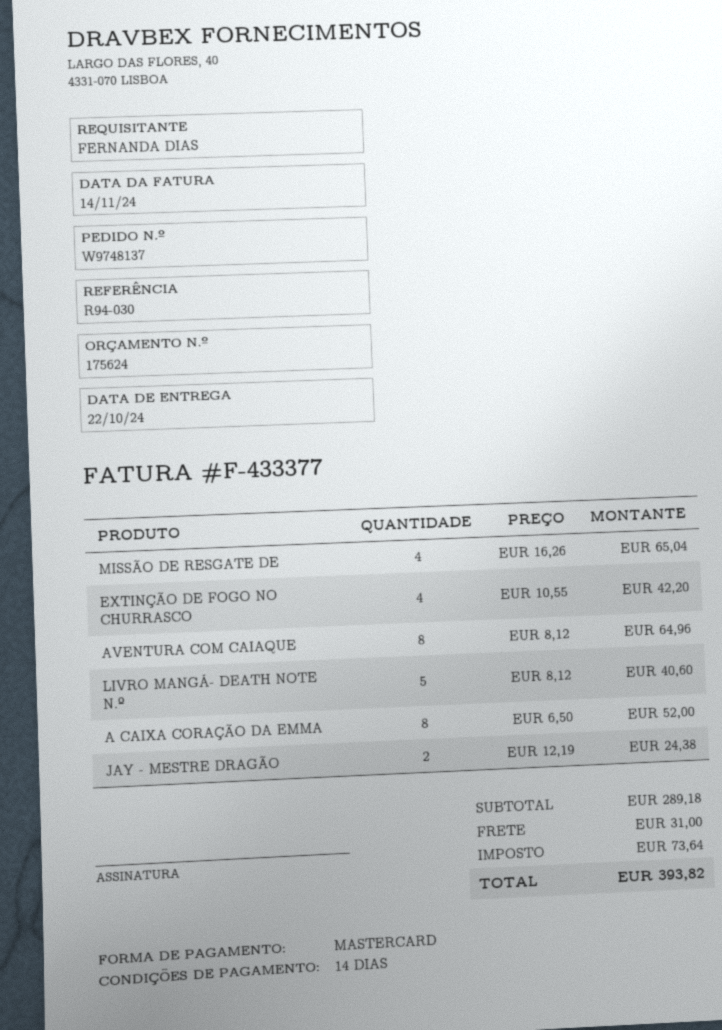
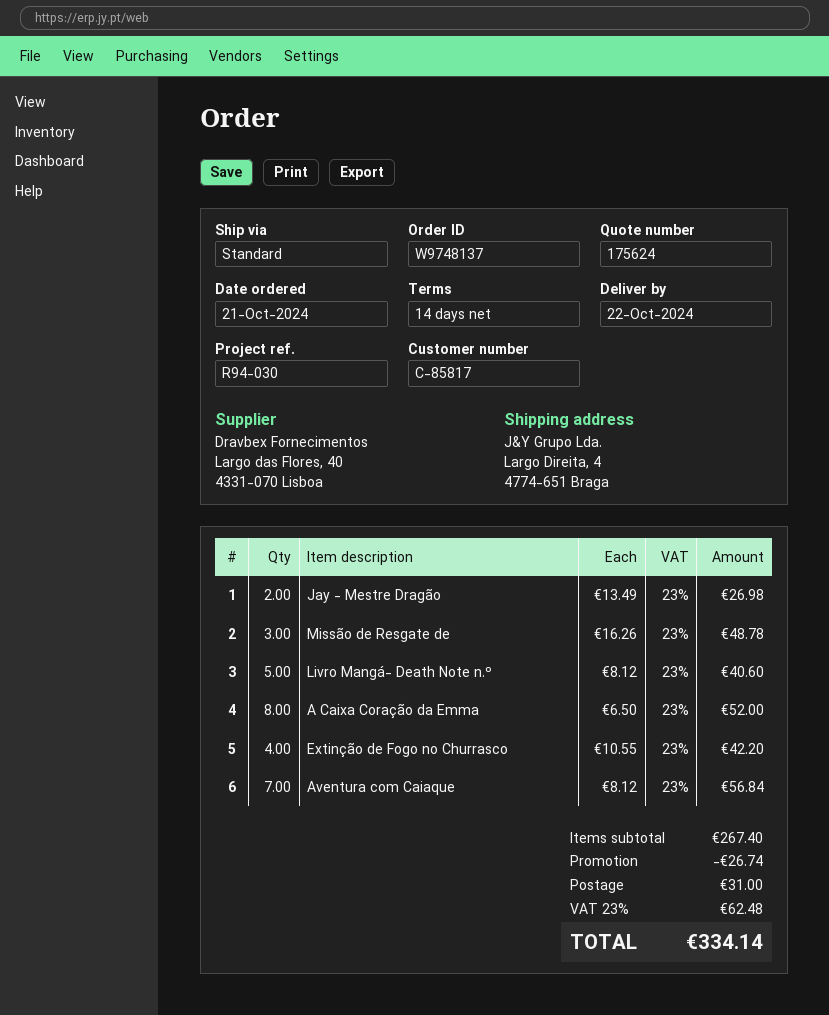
MISSÃO DE RESGATE DE: 4 x 16.26 = 65.04 -> 3 x 16.26 = 48.78
AVENTURA COM CAIAQUE: 8 x 8.12 = 64.96 -> 7 x 8.12 = 56.84
JAY - MESTRE DRAGÃO: 2 x 12.19 = 24.38 -> 2 x 13.49 = 26.98
subtotal: 289.18 -> 267.40
discount: none -> 26.74
tax: 73.64 -> 62.48
total: 393.82 -> 334.14

